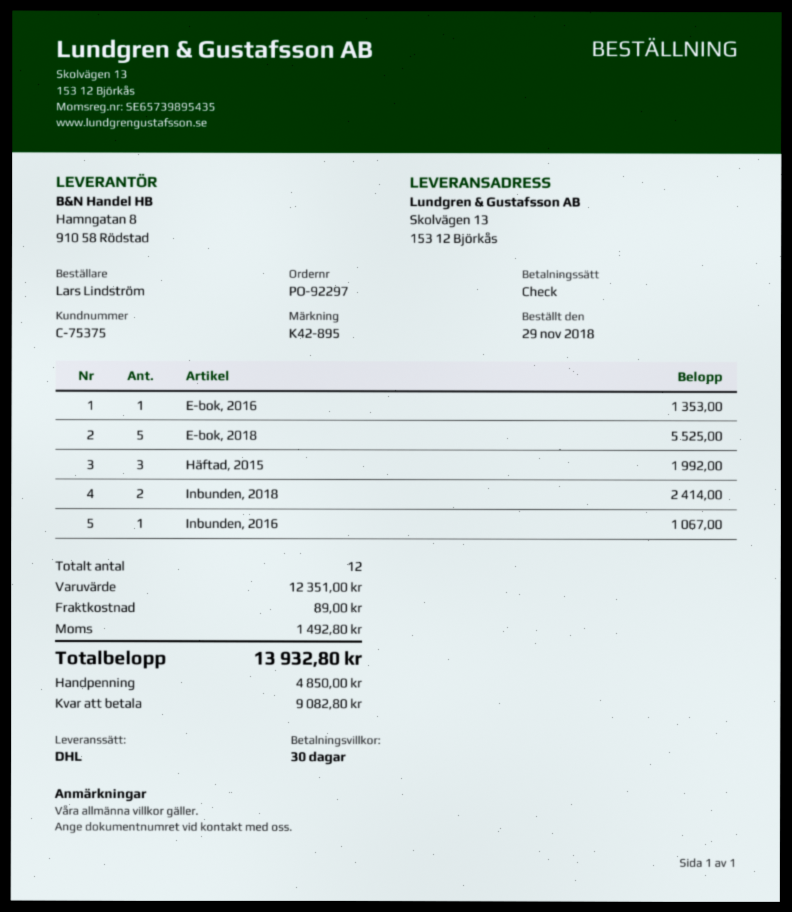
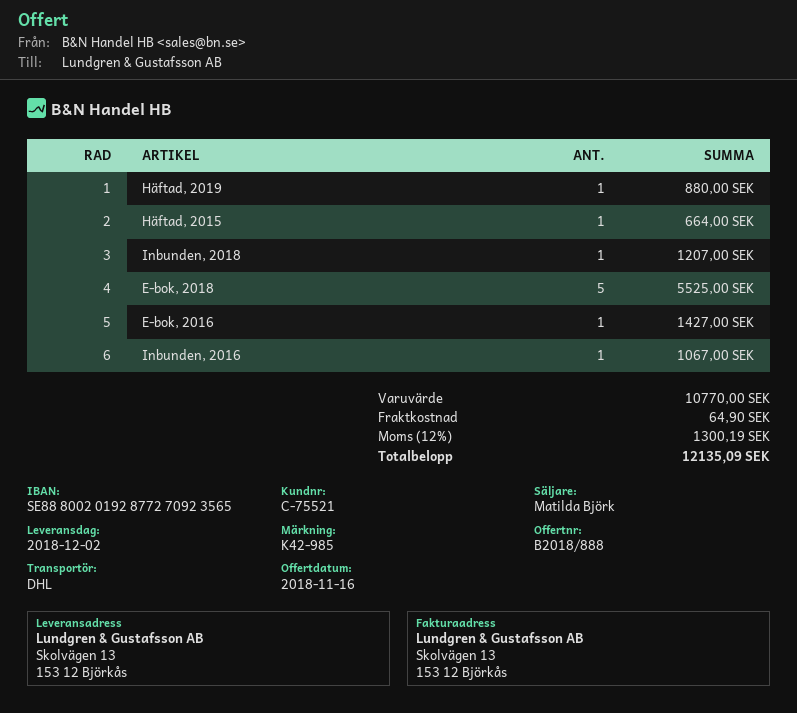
customer number: C-75375 -> C-75521
reference: K42-895 -> K42-985
E-bok, 2016: 1 for 1353.00 -> 1 for 1427.00
Häftad, 2015: 3 for 1992.00 -> 1 for 664.00
Inbunden, 2018: 2 for 2414.00 -> 1 for 1207.00
Häftad, 2019: none -> 1 for 880.00
subtotal: 12351.00 -> 10770.00
shipping: 89.00 -> 64.90
tax: 1492.80 -> 1300.19
total: 13932.80 -> 12135.09

